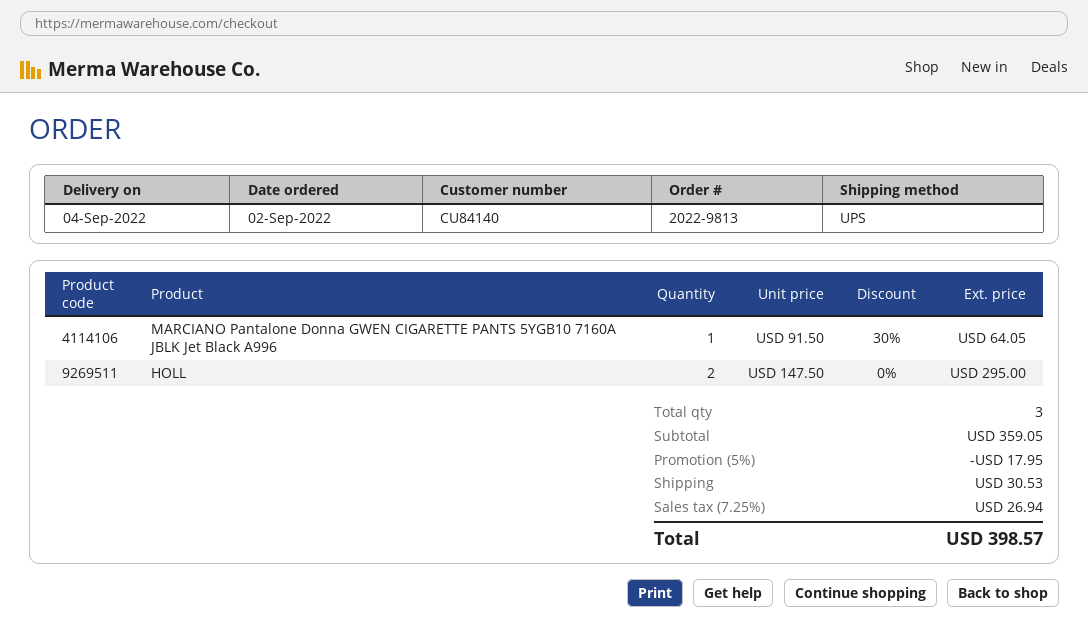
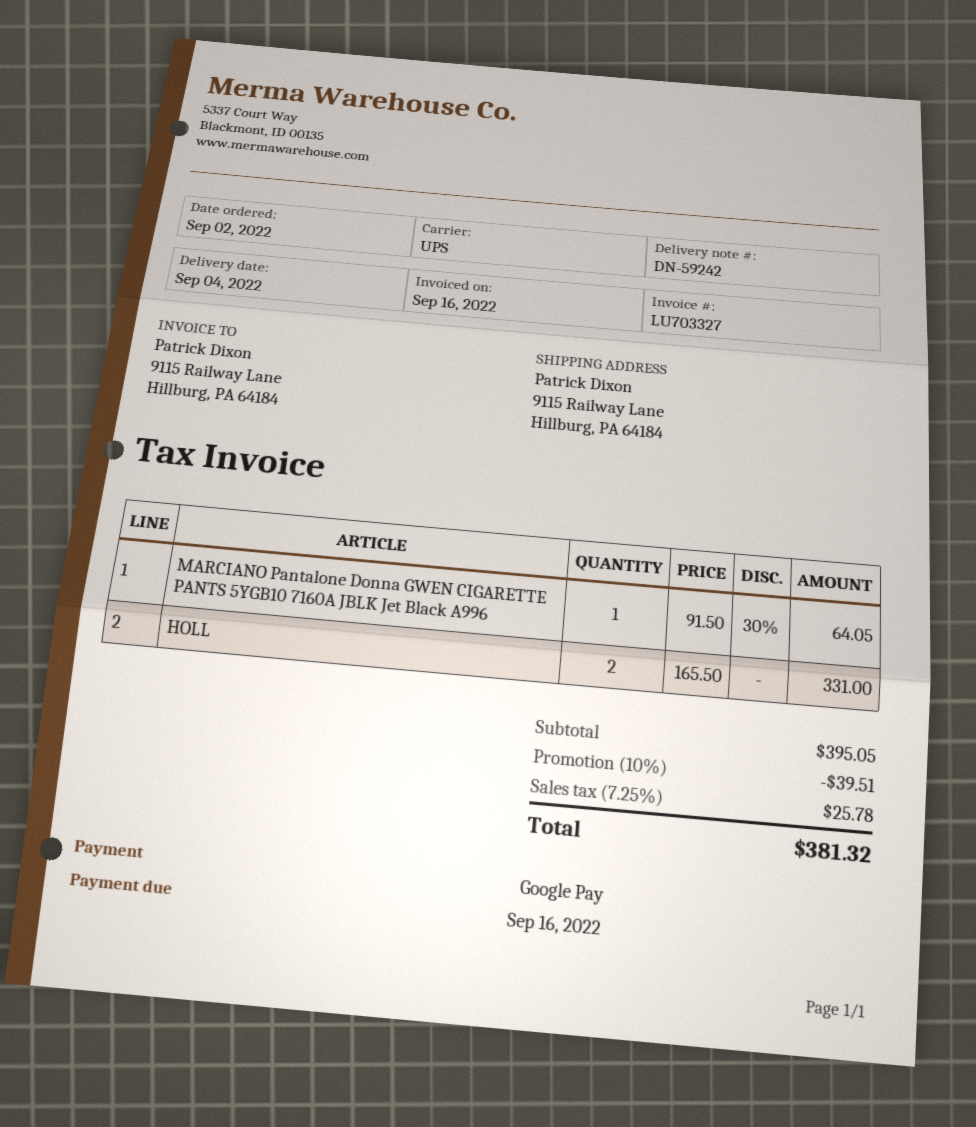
HOLL: 2 x 147.50 = 295.00 -> 2 x 165.50 = 331.00
subtotal: 359.05 -> 395.05
discount: 5% = 17.95 -> 10% = 39.51
shipping: 30.53 -> none
tax: 7.25% = 26.94 -> 7.25% = 25.78
total: 398.57 -> 381.32

